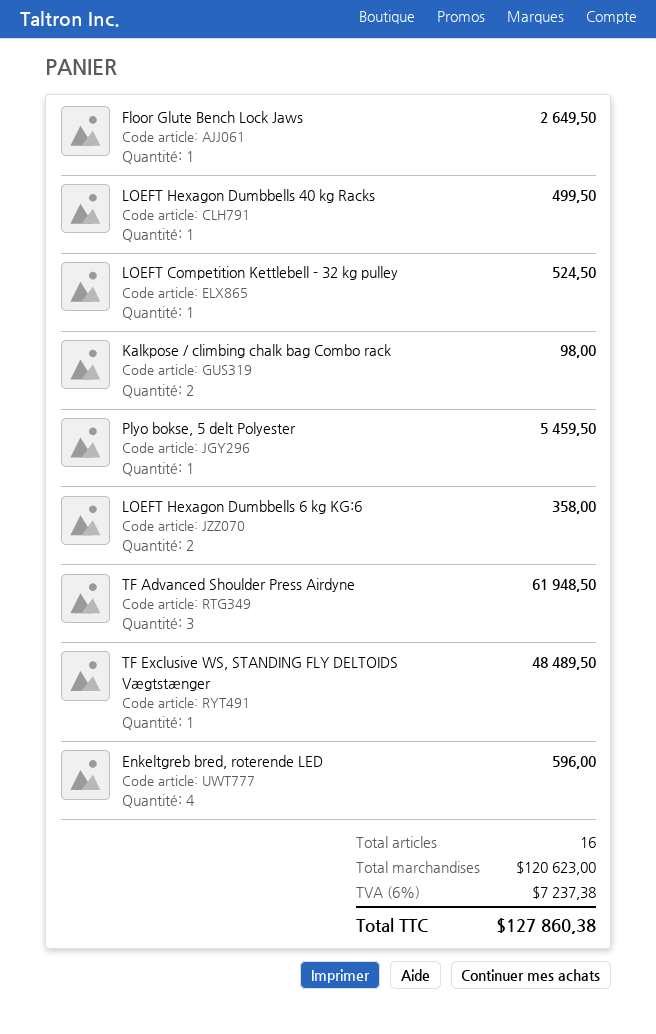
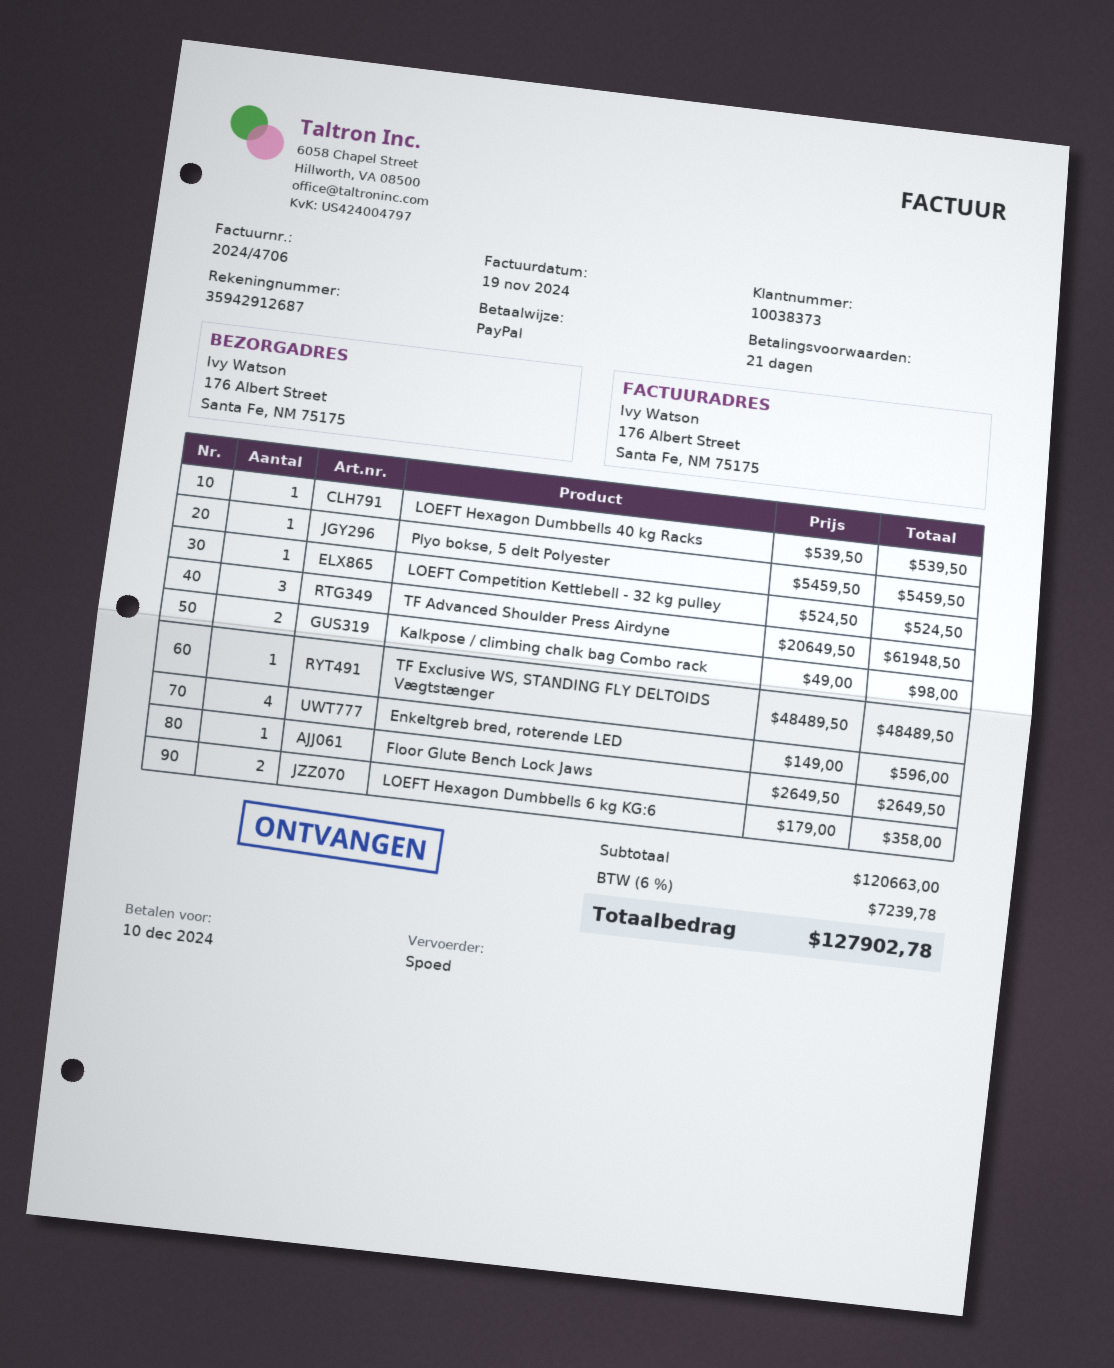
LOEFT Hexagon Dumbbells 40 kg Racks: 1 for 499.50 -> 1 for 539.50
subtotal: 120623.00 -> 120663.00
tax: 6% = 7237.38 -> 6% = 7239.78
total: 127860.38 -> 127902.78

